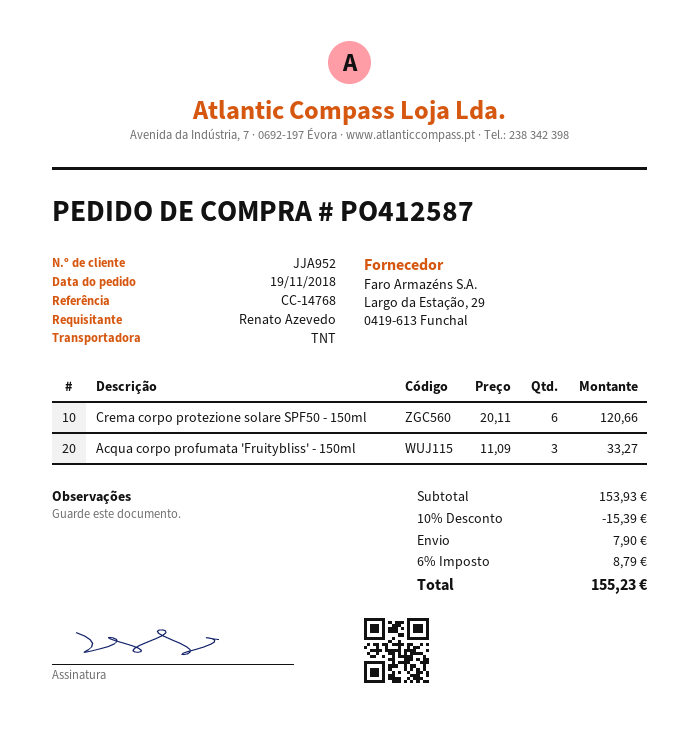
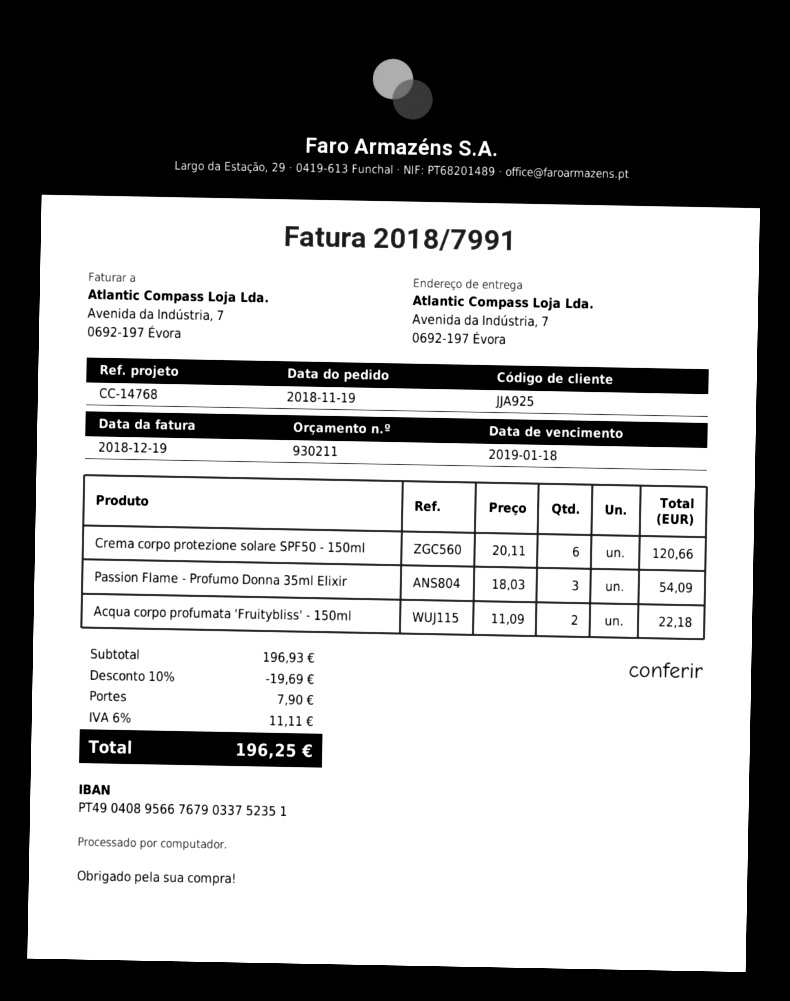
customer number: JJA952 -> JJA925
Acqua corpo profumata 'Fruitybliss' - 150ml: 3 x 11.09 = 33.27 -> 2 x 11.09 = 22.18
Passion Flame - Profumo Donna 35ml Elixir: none -> 3 x 18.03 = 54.09
subtotal: 153.93 -> 196.93
discount: 10% = 15.39 -> 10% = 19.69
tax: 6% = 8.79 -> 6% = 11.11
total: 155.23 -> 196.25

